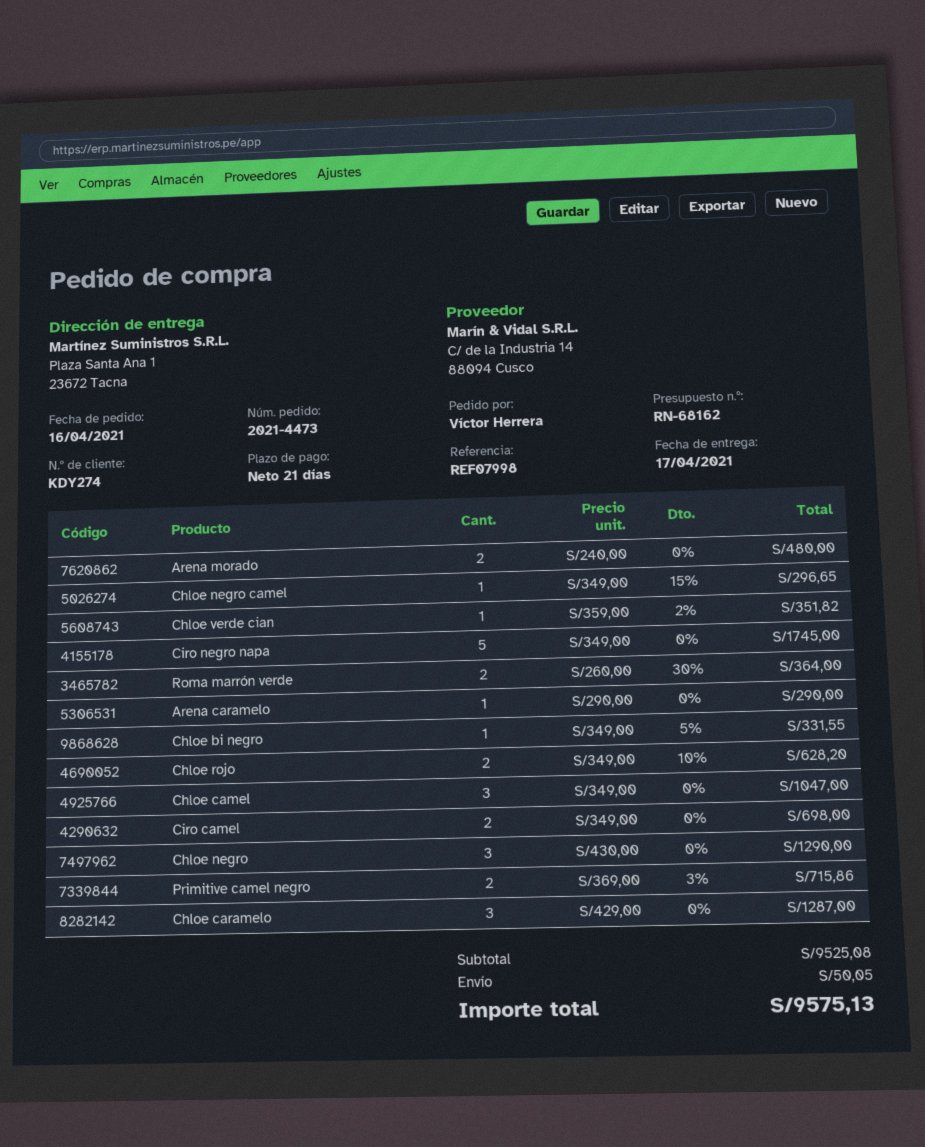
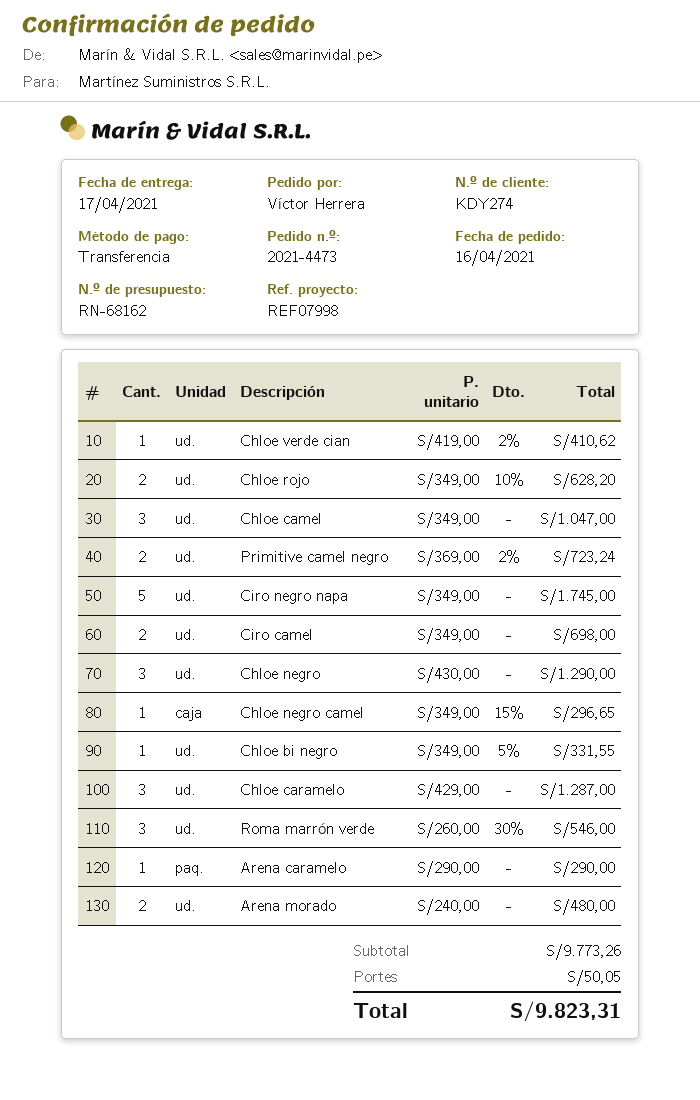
Chloe verde cian: 1 x 359.00 - 2% = 351.82 -> 1 x 419.00 - 2% = 410.62
Roma marrón verde: 2 x 260.00 - 30% = 364.00 -> 3 x 260.00 - 30% = 546.00
Primitive camel negro: 2 x 369.00 - 3% = 715.86 -> 2 x 369.00 - 2% = 723.24
subtotal: 9525.08 -> 9773.26
total: 9575.13 -> 9823.31

